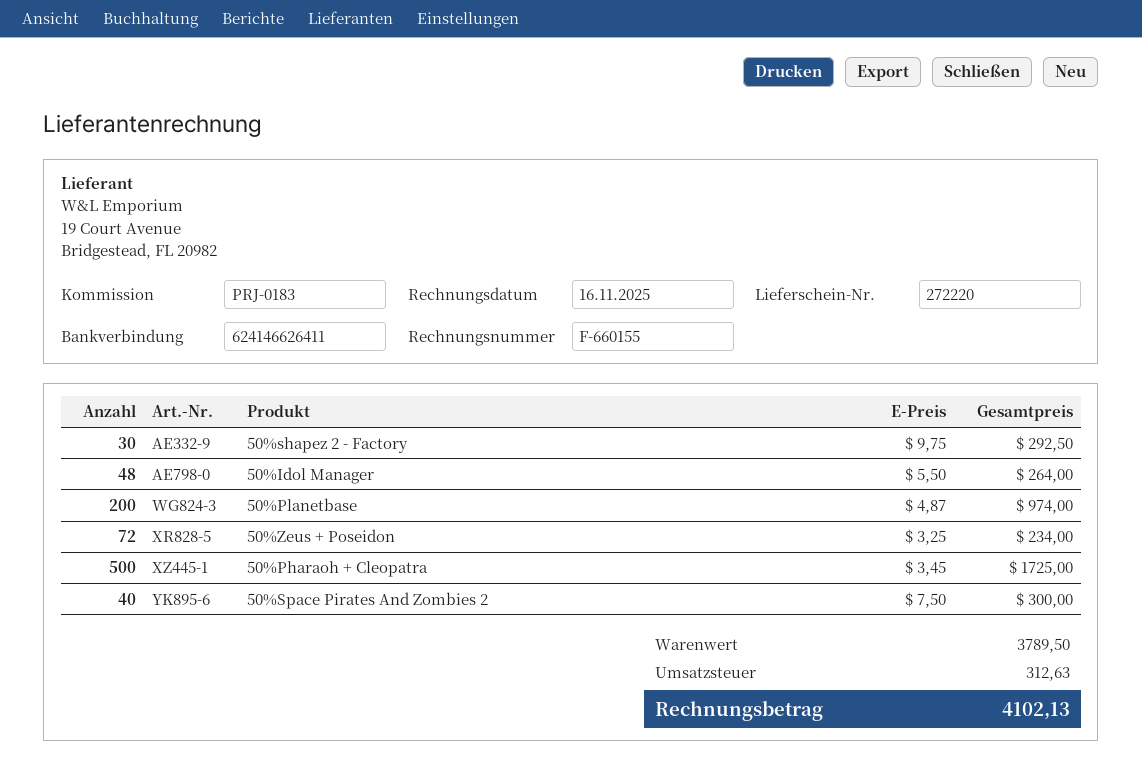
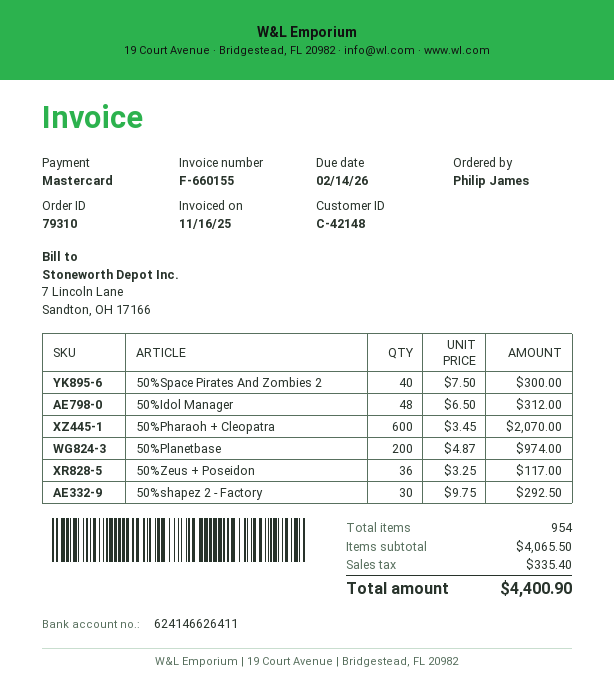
50%Idol Manager: 48 x 5.50 = 264.00 -> 48 x 6.50 = 312.00
50%Zeus + Poseidon: 72 x 3.25 = 234.00 -> 36 x 3.25 = 117.00
50%Pharaoh + Cleopatra: 500 x 3.45 = 1725.00 -> 600 x 3.45 = 2070.00
subtotal: 3789.50 -> 4065.50
tax: 312.63 -> 335.40
total: 4102.13 -> 4400.90

